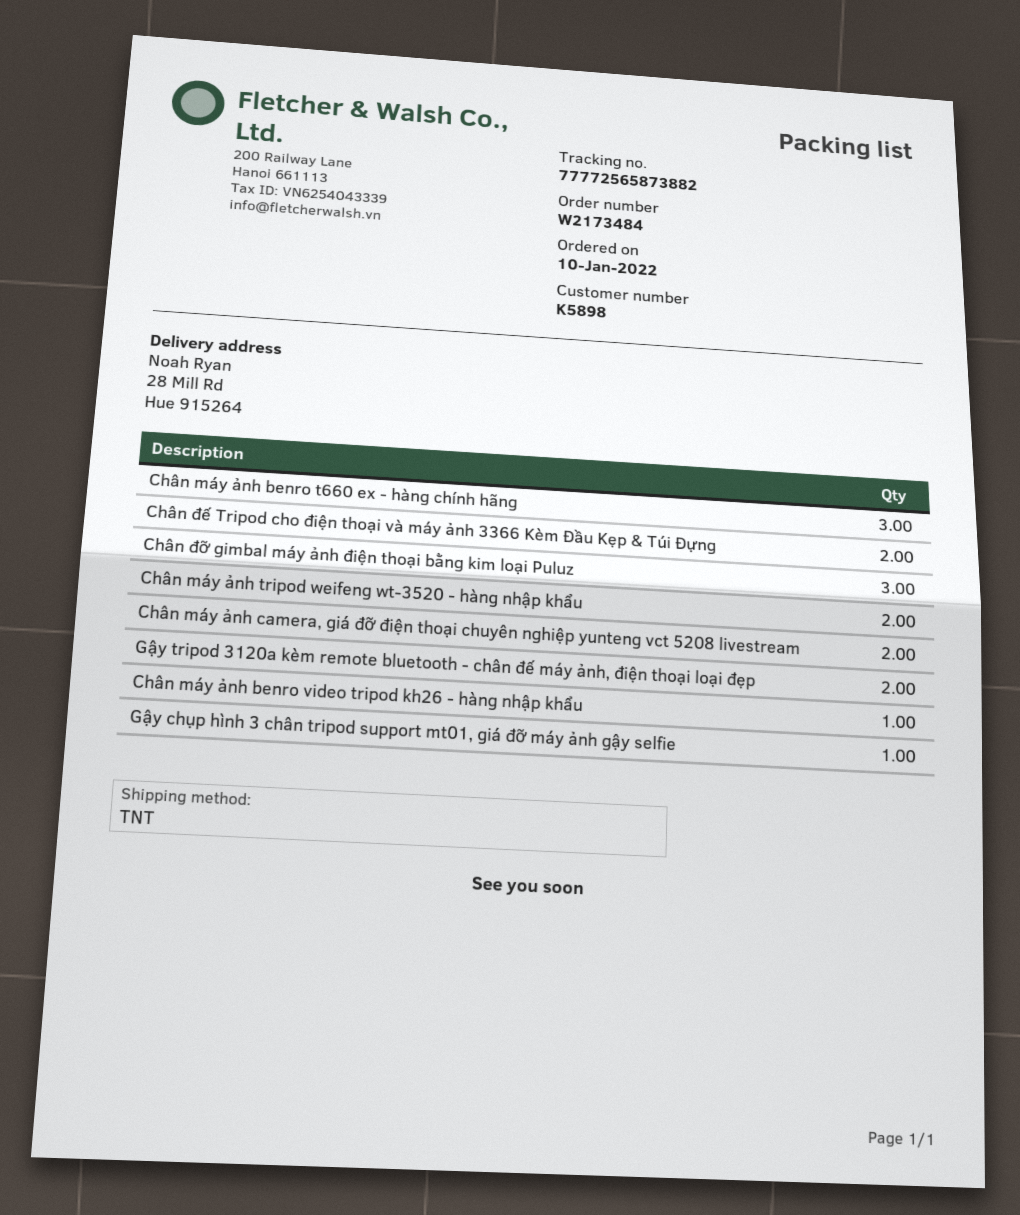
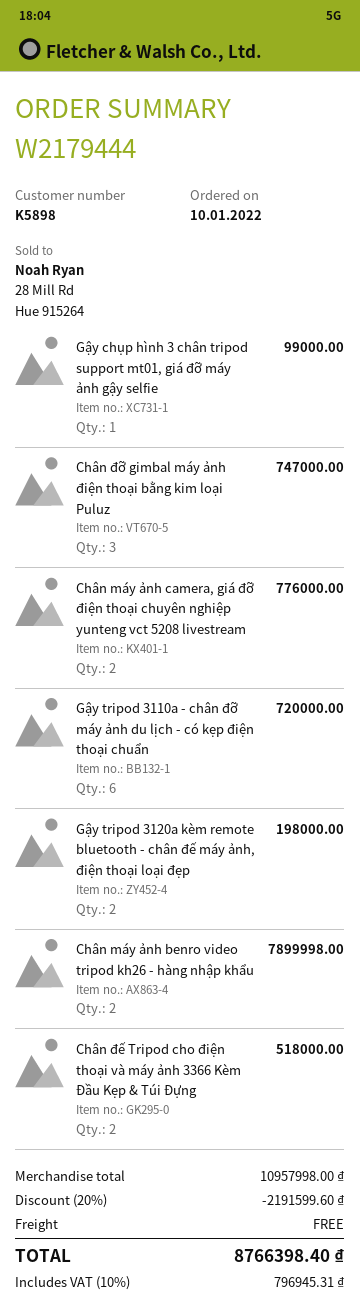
order number: W2173484 -> W2179444
Chân máy ảnh benro t660 ex - hàng chính hãng: 3 -> none
Chân máy ảnh tripod weifeng wt-3520 - hàng nhập khẩu: 2 -> none
Chân máy ảnh benro video tripod kh26 - hàng nhập khẩu: 1 -> 2
Gậy tripod 3110a - chân đỡ máy ảnh du lịch - có kẹp điện thoại chuẩn: none -> 6

